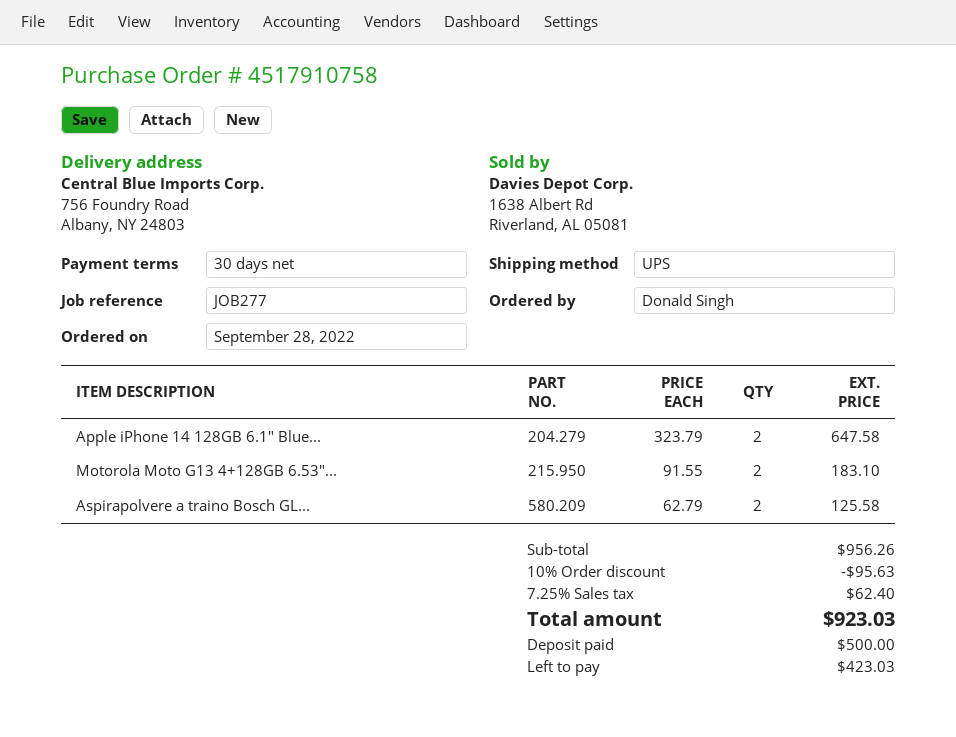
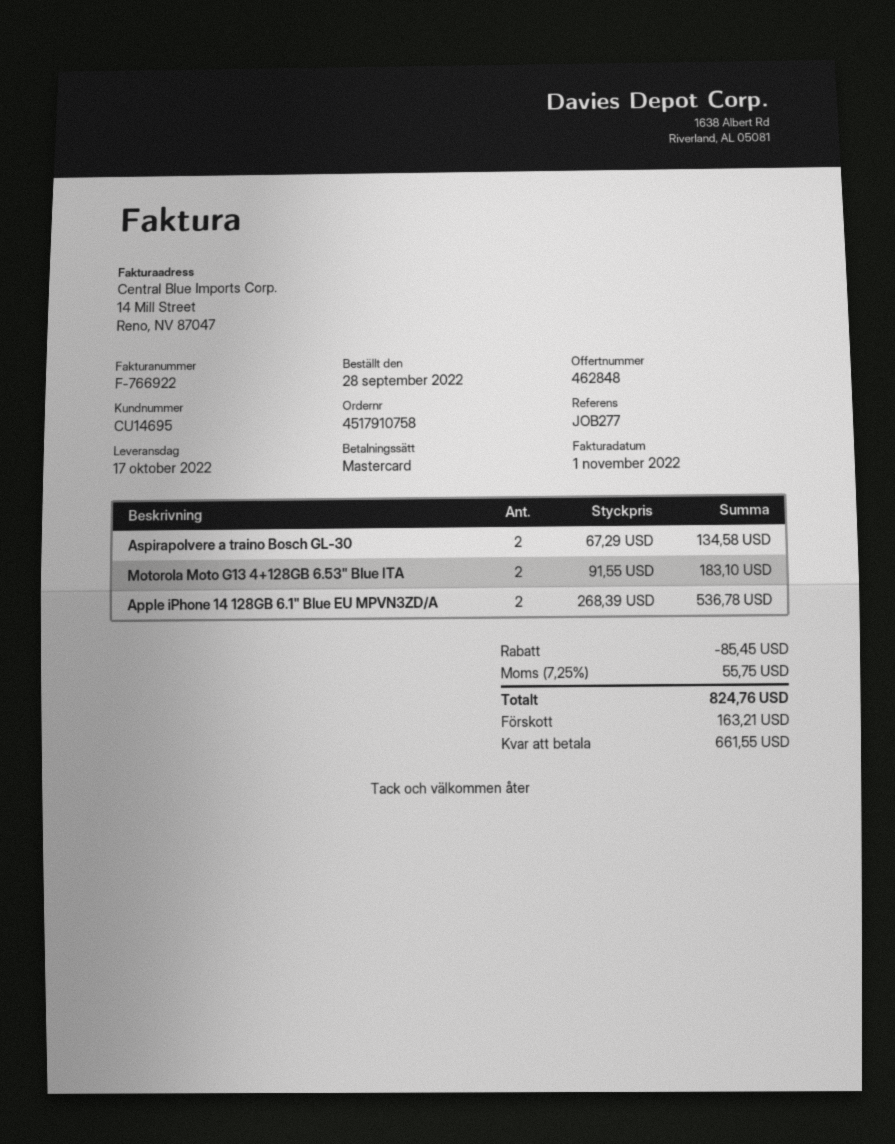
Apple iPhone 14 128GB 6.1" Blue...: 2 x 323.79 = 647.58 -> 2 x 268.39 = 536.78
Aspirapolvere a traino Bosch GL...: 2 x 62.79 = 125.58 -> 2 x 67.29 = 134.58
discount: 95.63 -> 85.45
tax: 7.25% = 62.40 -> 7.25% = 55.75
total: 923.03 -> 824.76
deposit: 500.00 -> 163.21
balance: 423.03 -> 661.55

